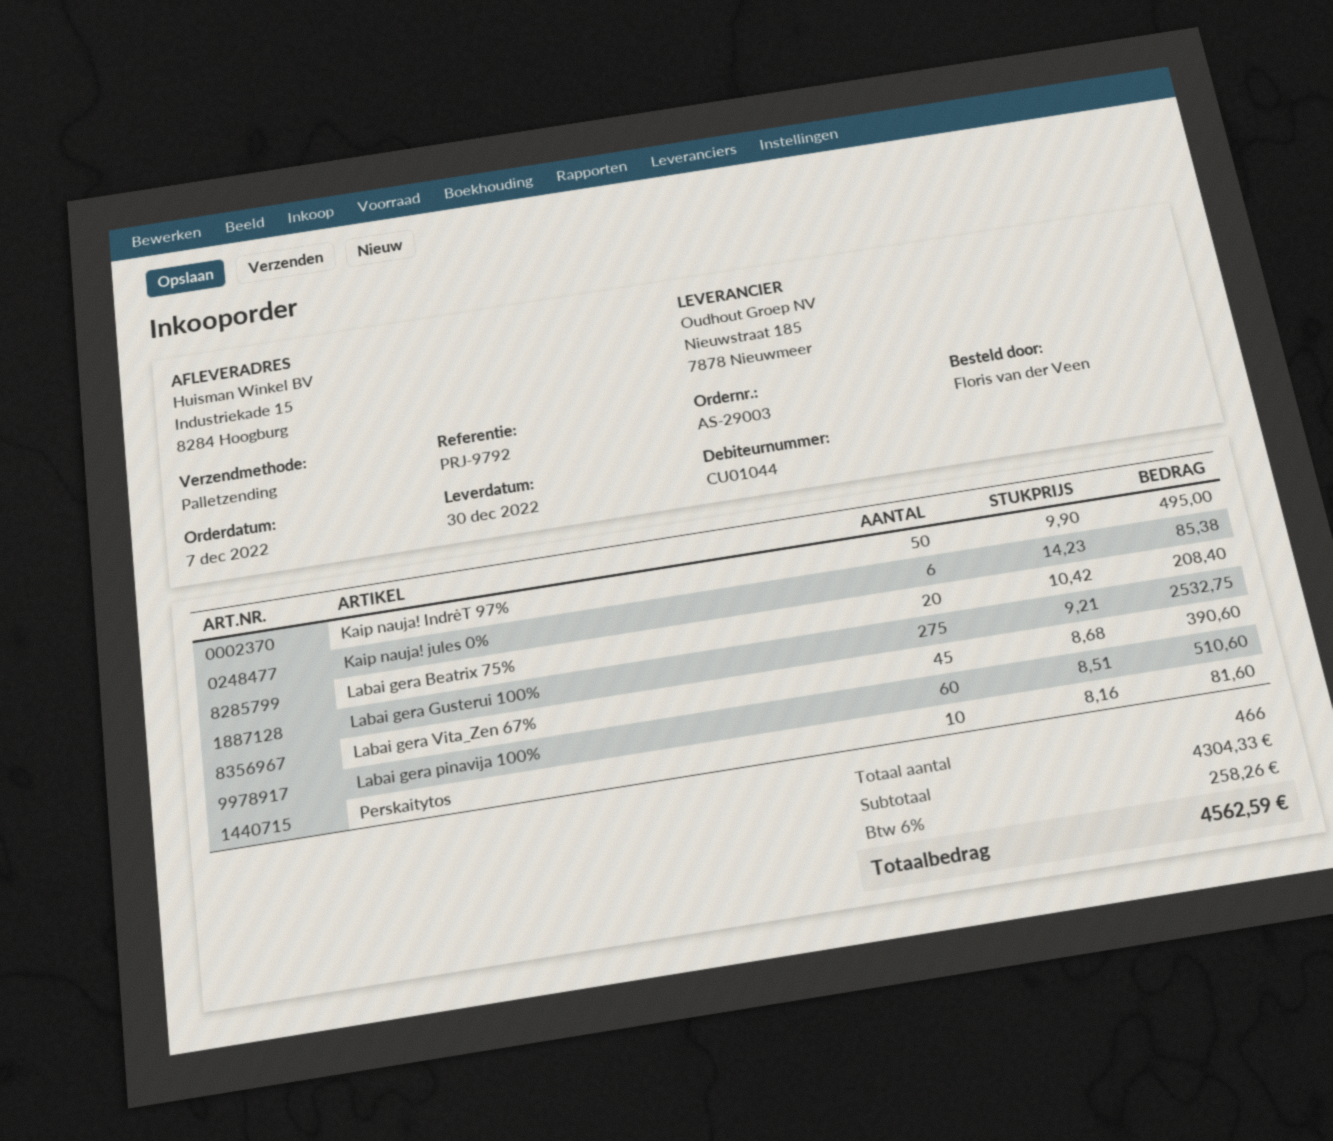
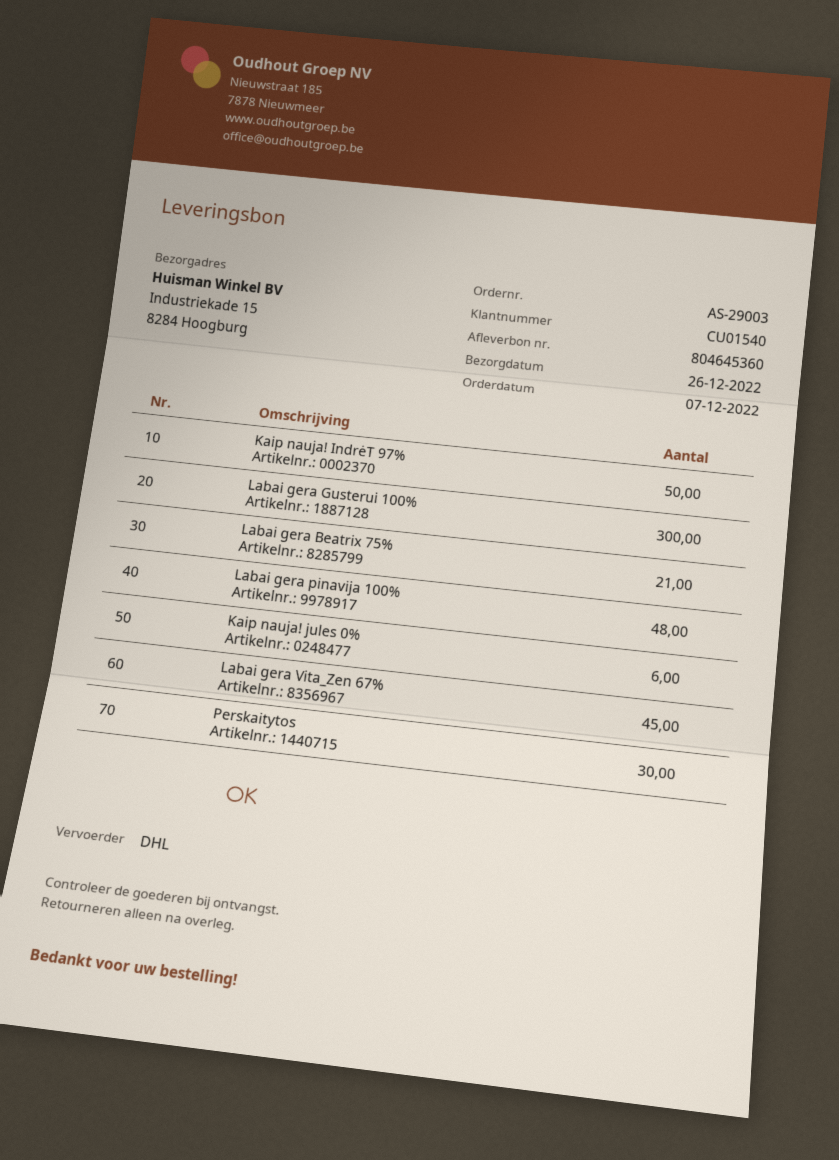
delivery date: 2022-12-30 -> 2022-12-26
customer number: CU01044 -> CU01540
shipping method: pallet freight -> DHL
Labai gera Beatrix 75%: 20 -> 21
Labai gera Gusterui 100%: 275 -> 300
Labai gera pinavija 100%: 60 -> 48
Perskaitytos: 10 -> 30

